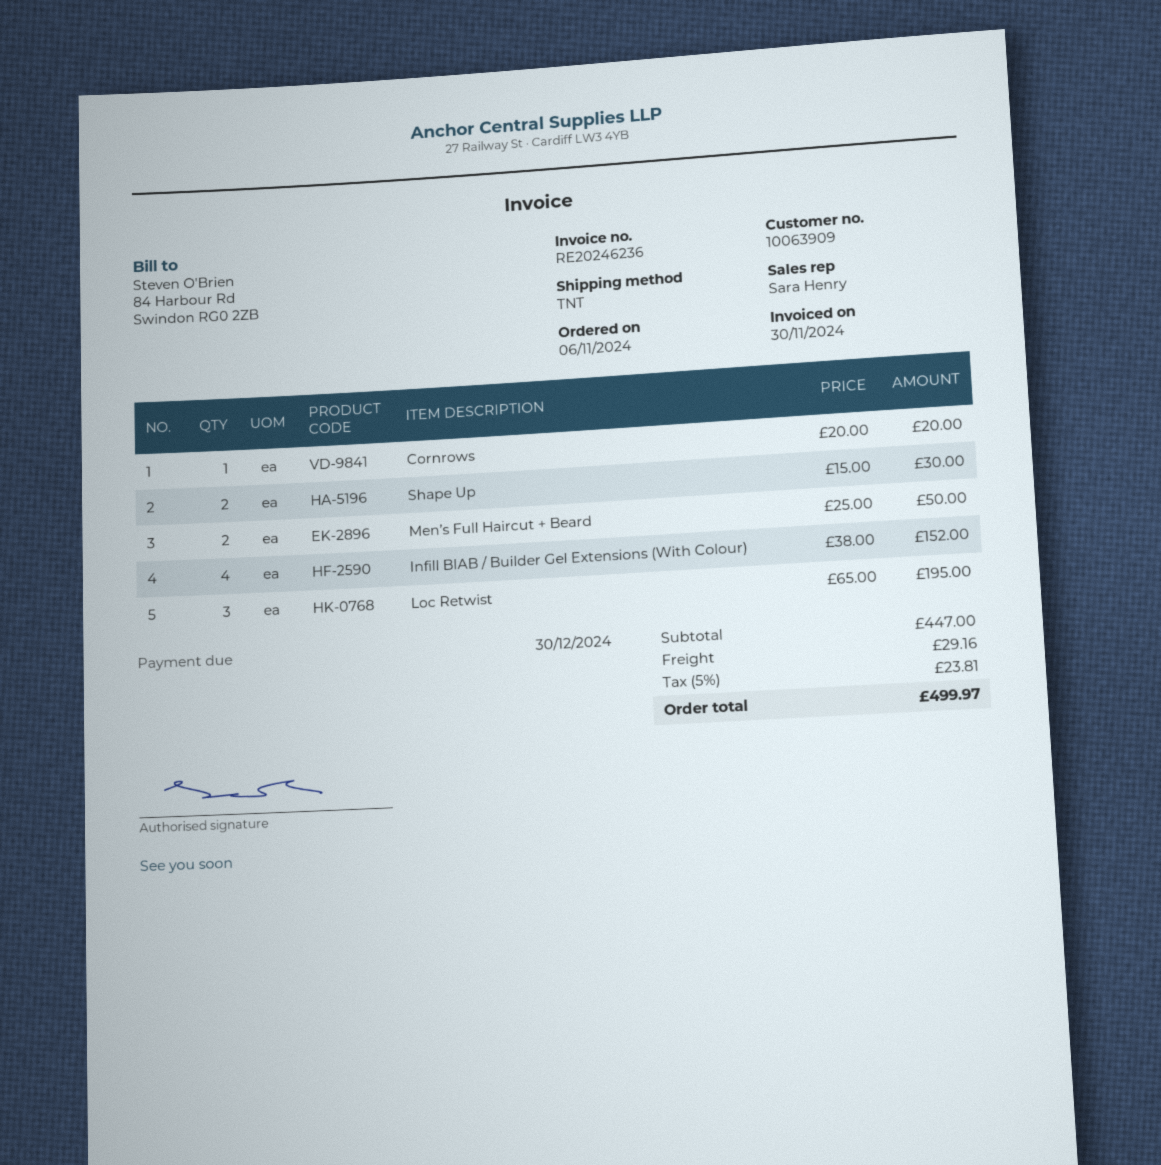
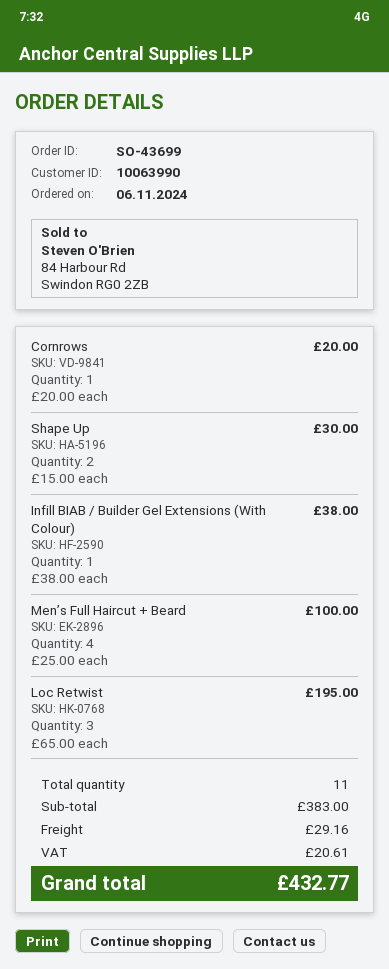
customer number: 10063909 -> 10063990
Men’s Full Haircut + Beard: 2 x 25.00 = 50.00 -> 4 x 25.00 = 100.00
Infill BIAB / Builder Gel Extensions (With Colour): 4 x 38.00 = 152.00 -> 1 x 38.00 = 38.00
subtotal: 447.00 -> 383.00
tax: 23.81 -> 20.61
total: 499.97 -> 432.77

